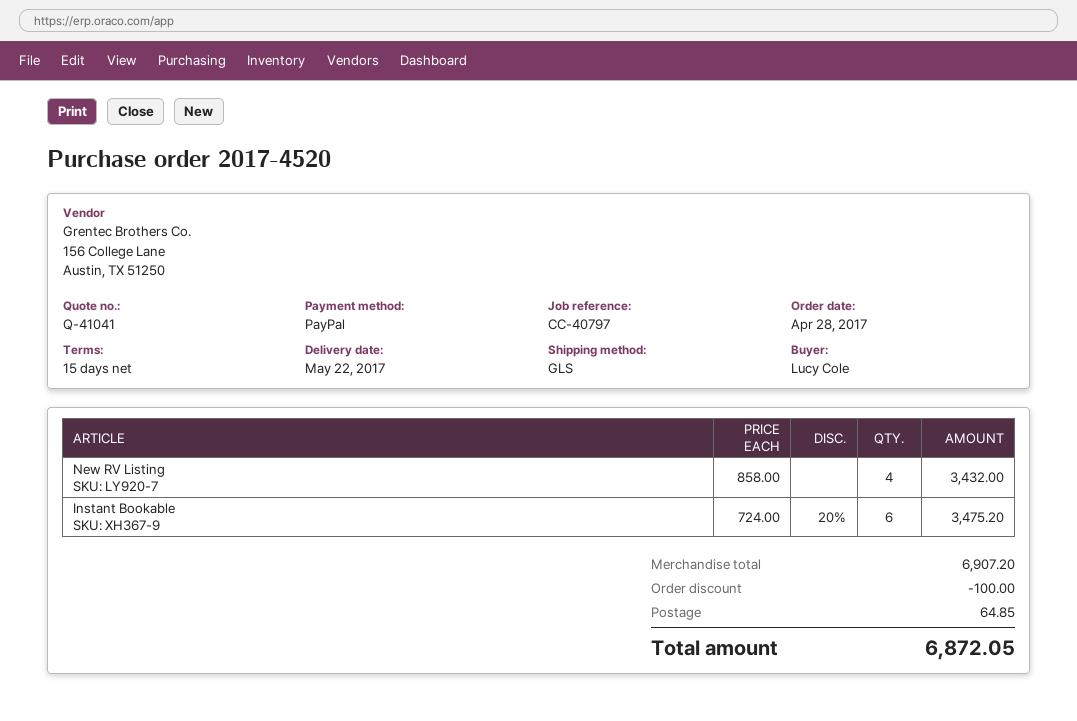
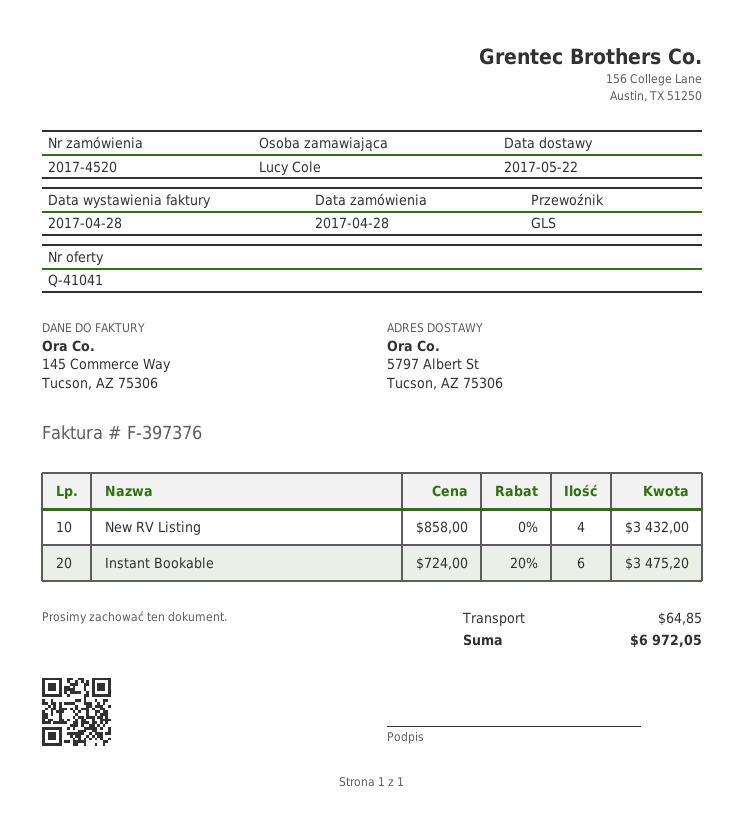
discount: 100.00 -> none
total: 6872.05 -> 6972.05

